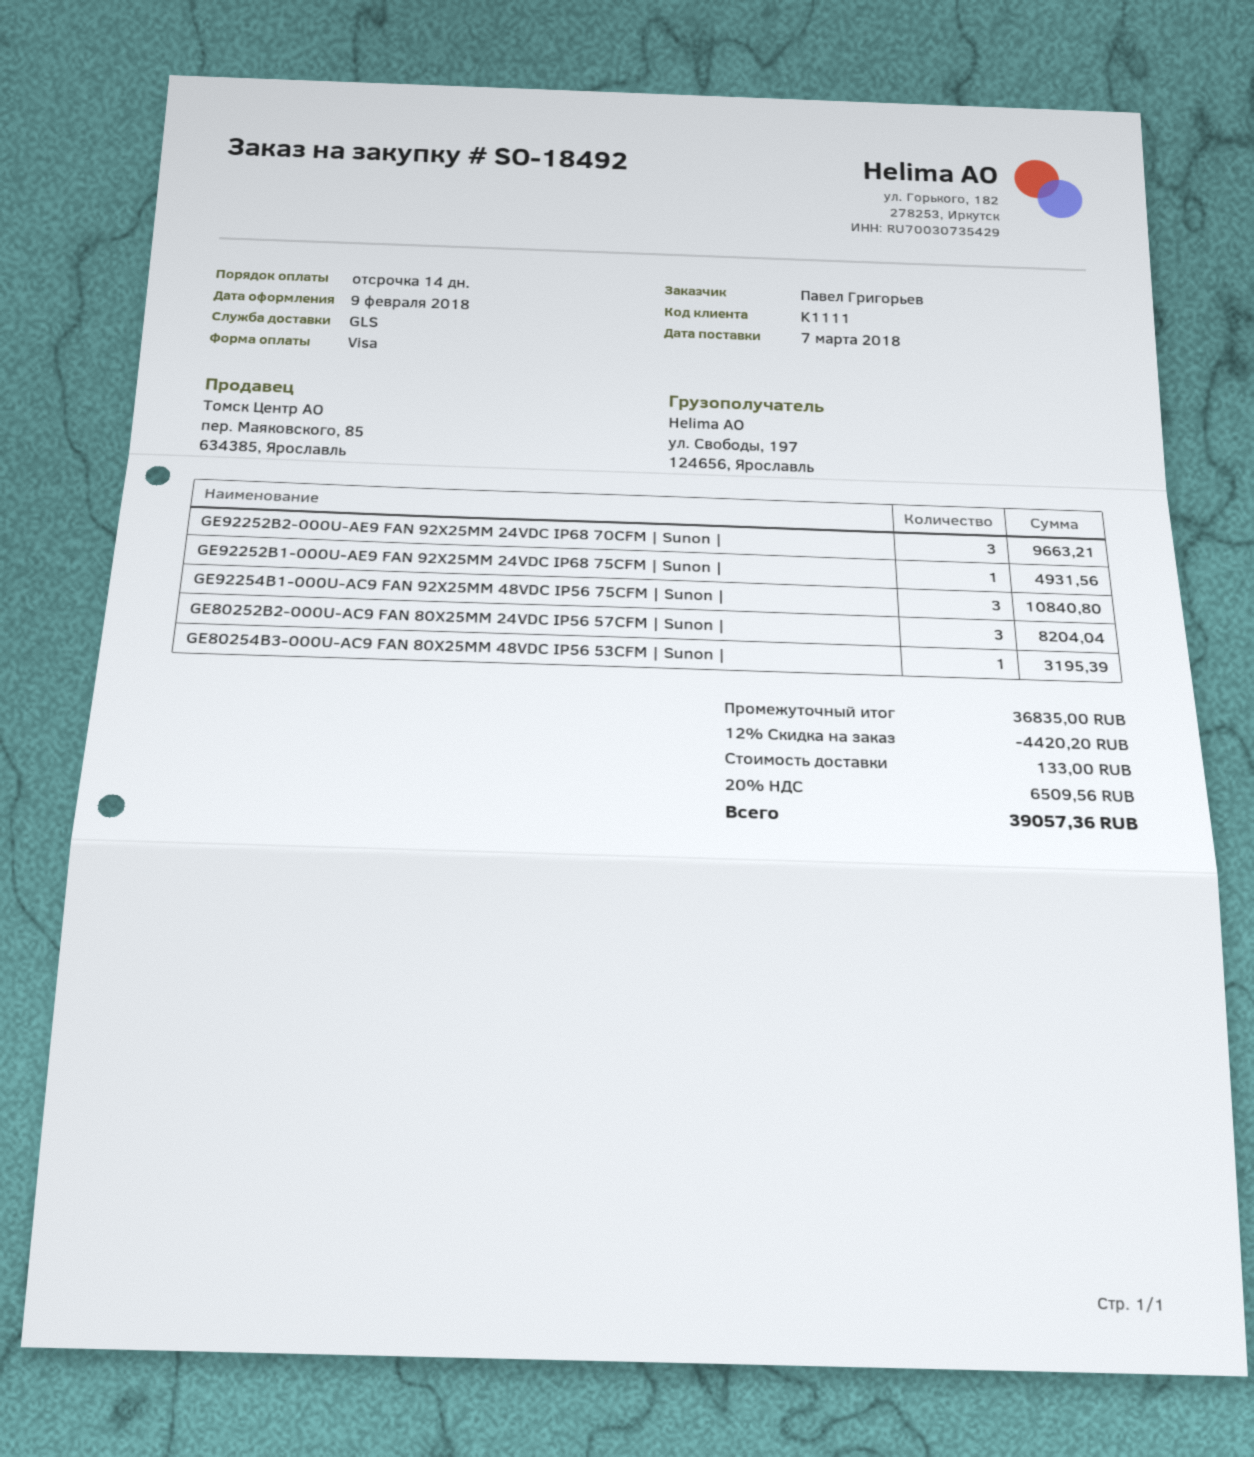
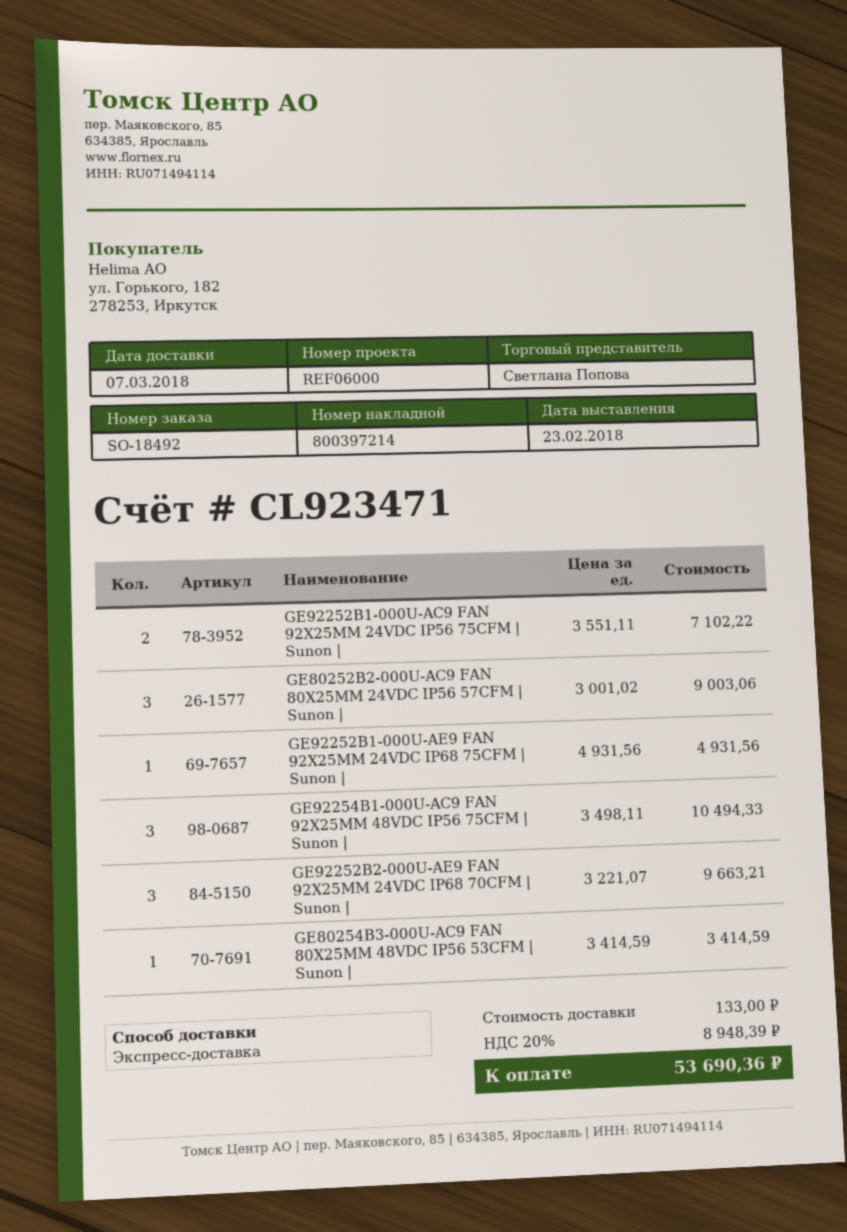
shipping method: GLS -> express
GE92254B1-000U-AC9 FAN 92X25MM 48VDC IP56 75CFM | Sunon |: 3 for 10840.80 -> 3 for 10494.33
GE80252B2-000U-AC9 FAN 80X25MM 24VDC IP56 57CFM | Sunon |: 3 for 8204.04 -> 3 for 9003.06
GE80254B3-000U-AC9 FAN 80X25MM 48VDC IP56 53CFM | Sunon |: 1 for 3195.39 -> 1 for 3414.59
GE92252B1-000U-AC9 FAN 92X25MM 24VDC IP56 75CFM | Sunon |: none -> 2 for 7102.22
discount: 12% = 4420.20 -> none
tax: 20% = 6509.56 -> 20% = 8948.39
total: 39057.36 -> 53690.36

